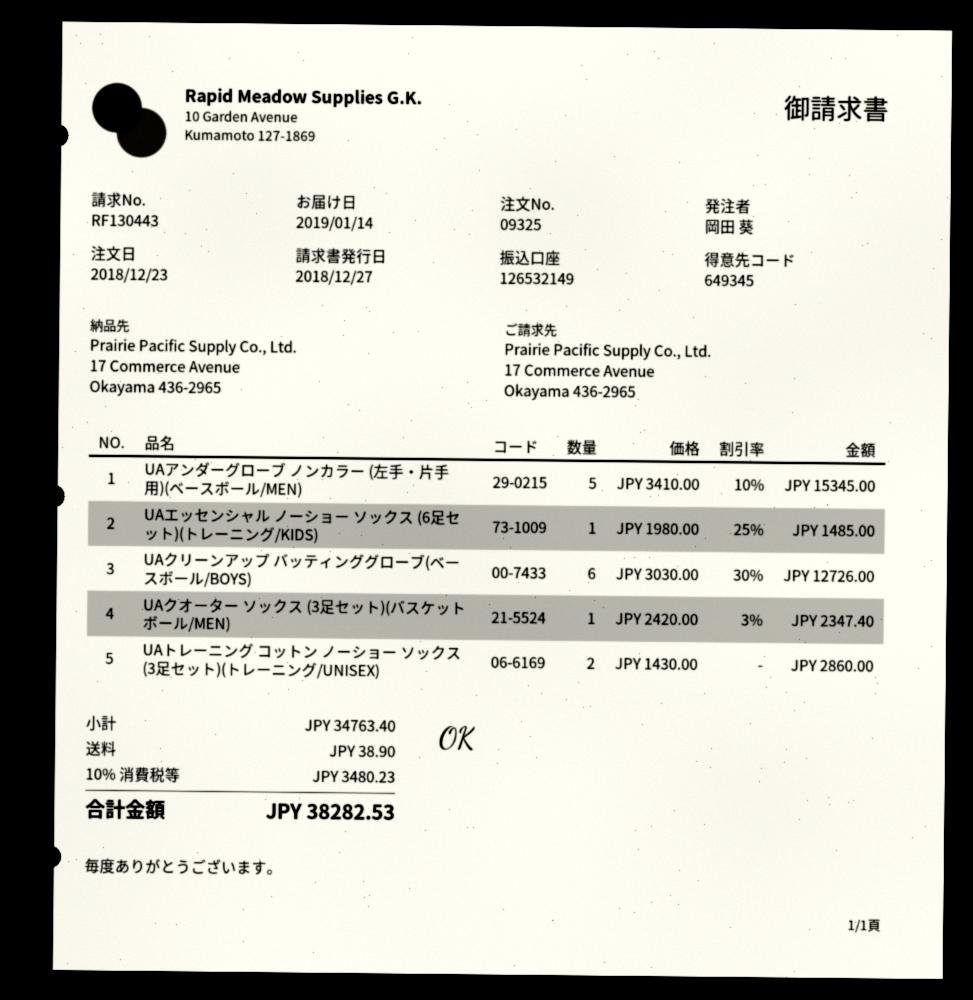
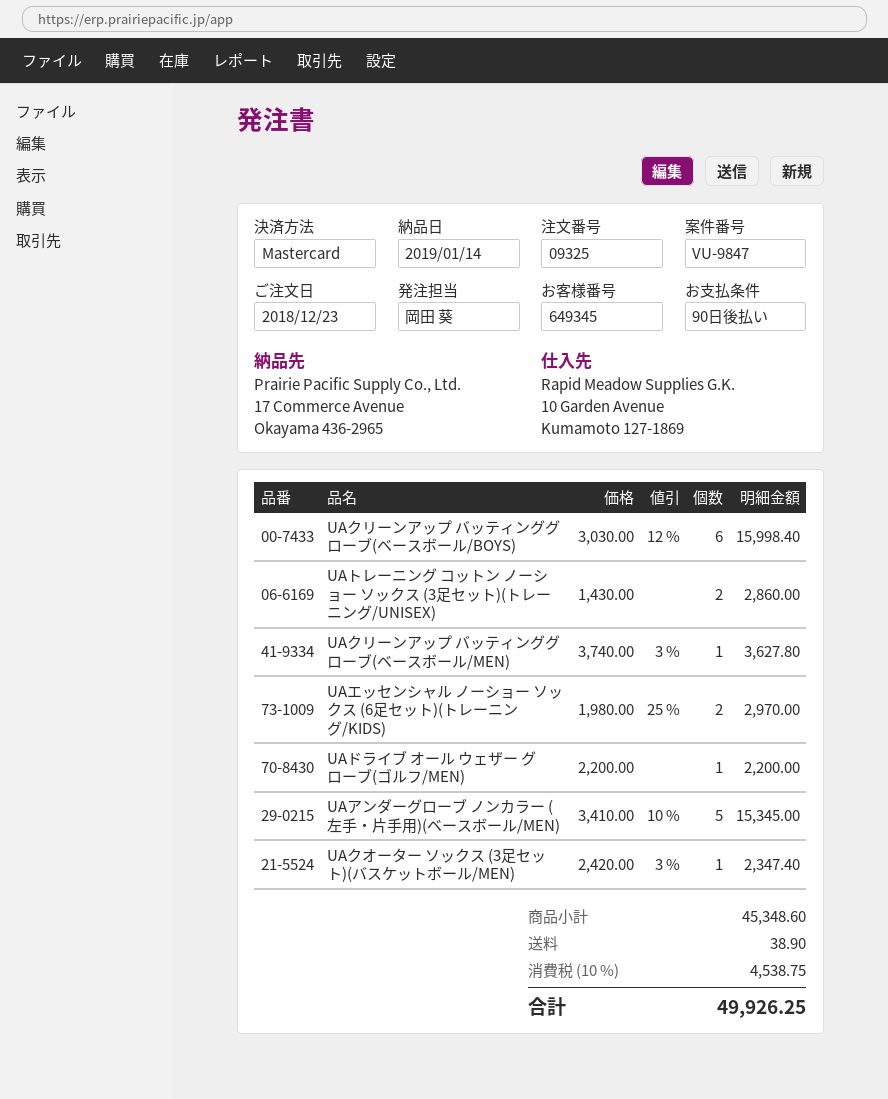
UAエッセンシャル ノーショー ソックス (6足セット)(トレーニング/KIDS): 1 x 1980.00 - 25% = 1485.00 -> 2 x 1980.00 - 25% = 2970.00
UAクリーンアップ バッティンググローブ(ベースボール/BOYS): 6 x 3030.00 - 30% = 12726.00 -> 6 x 3030.00 - 12% = 15998.40
UAクリーンアップ バッティンググローブ(ベースボール/MEN): none -> 1 x 3740.00 - 3% = 3627.80
UAドライブ オール ウェザー グローブ(ゴルフ/MEN): none -> 1 x 2200.00 = 2200.00
subtotal: 34763.40 -> 45348.60
tax: 10% = 3480.23 -> 10% = 4538.75
total: 38282.53 -> 49926.25

